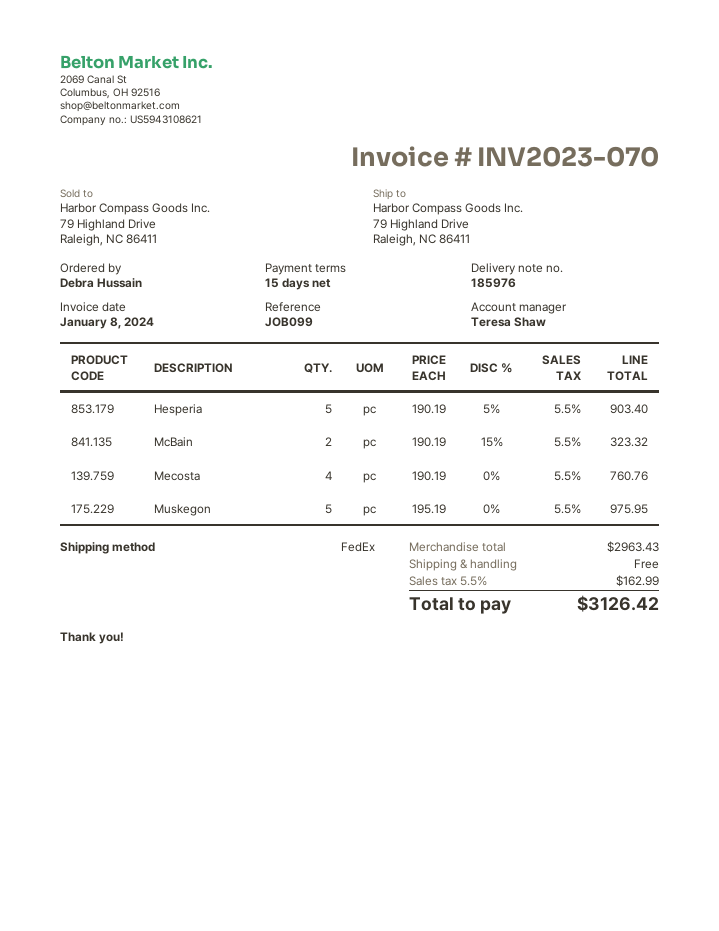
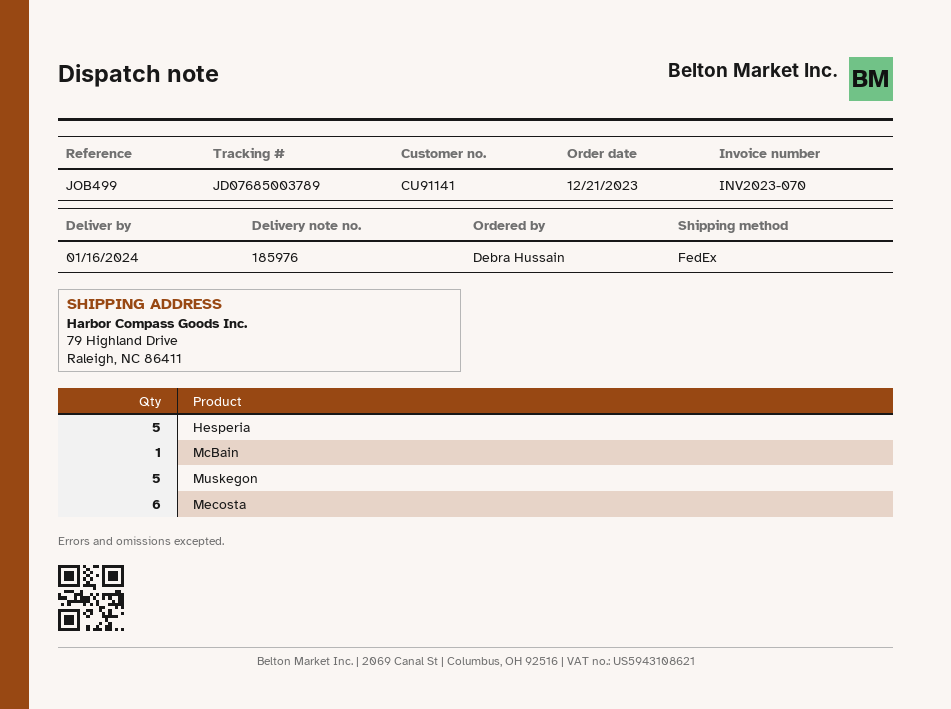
reference: JOB099 -> JOB499
McBain: 2 -> 1
Mecosta: 4 -> 6

